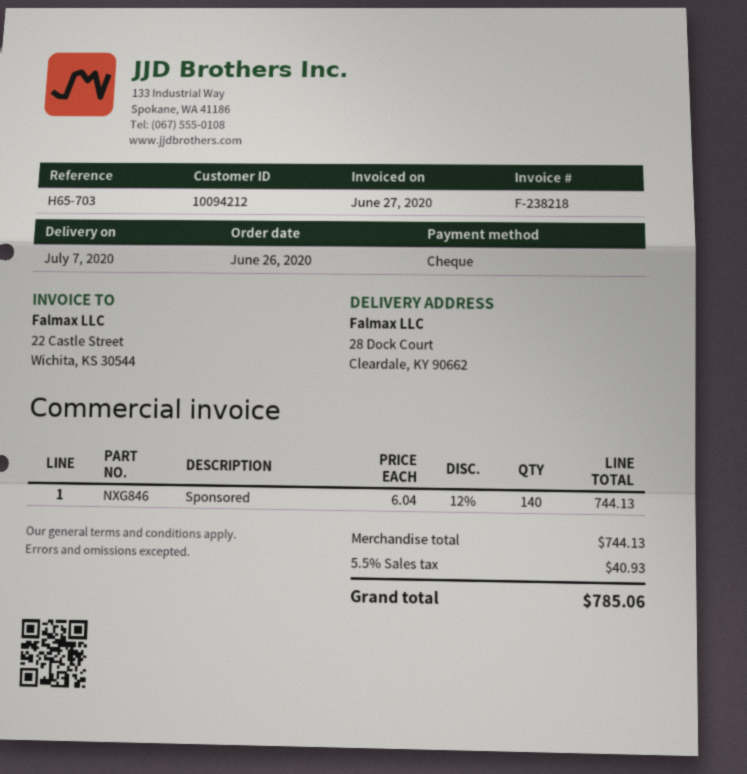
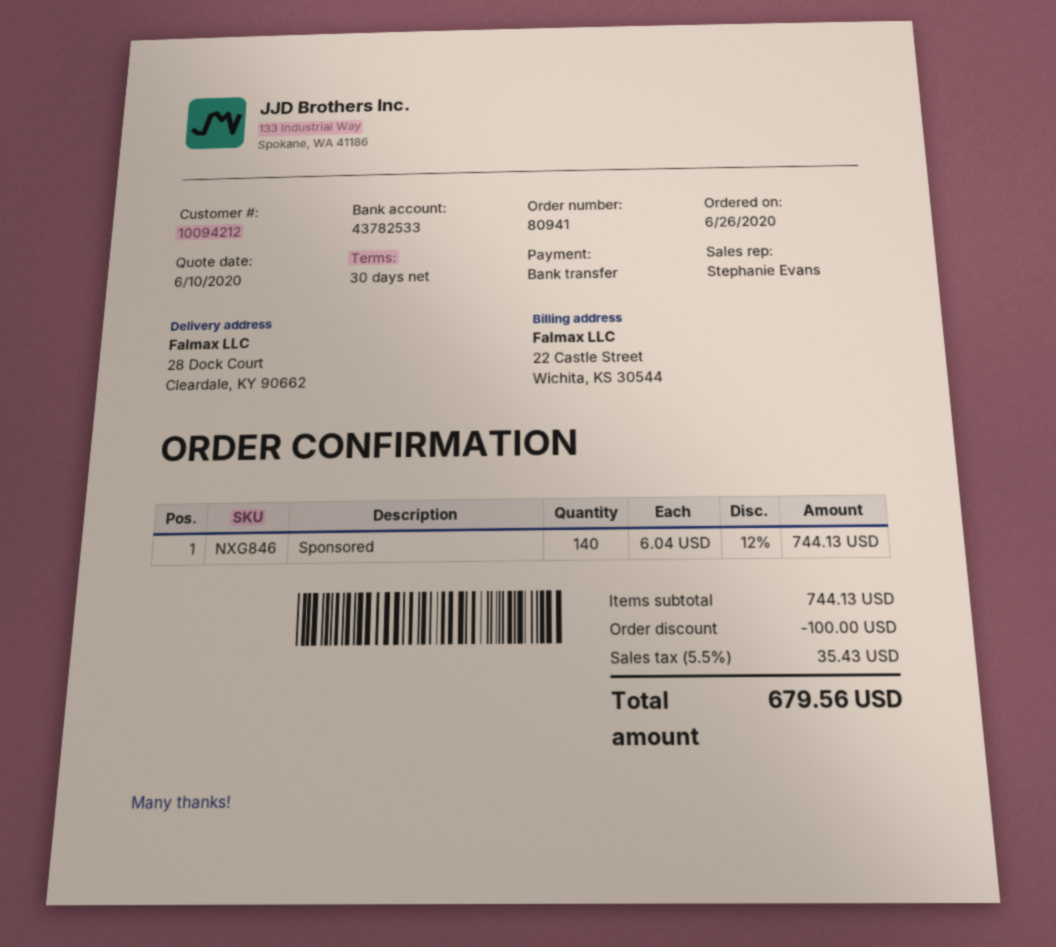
payment method: cheque -> bank transfer
discount: none -> 100.00
tax: 5.5% = 40.93 -> 5.5% = 35.43
total: 785.06 -> 679.56

